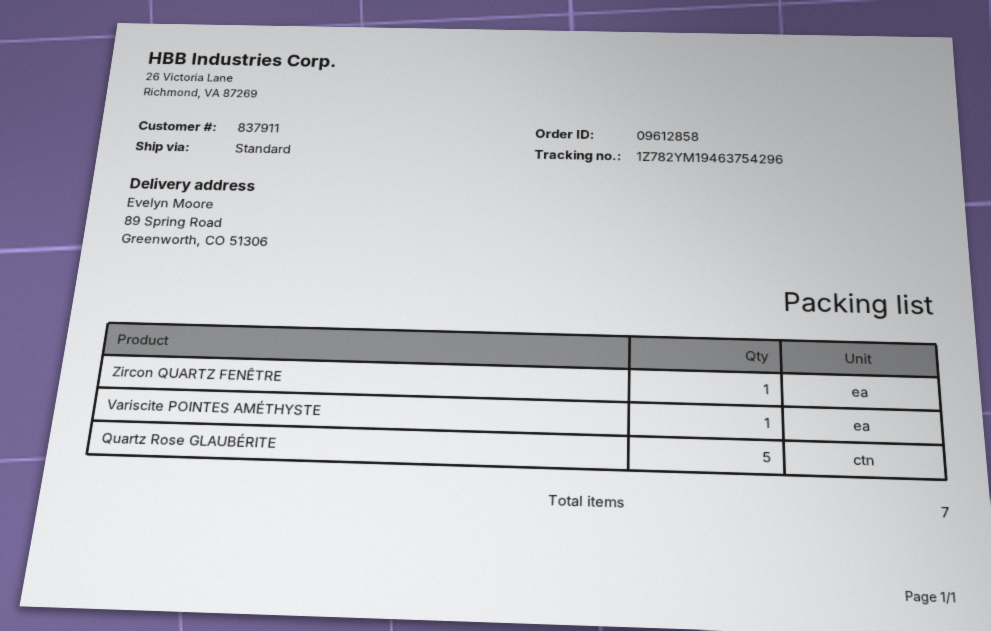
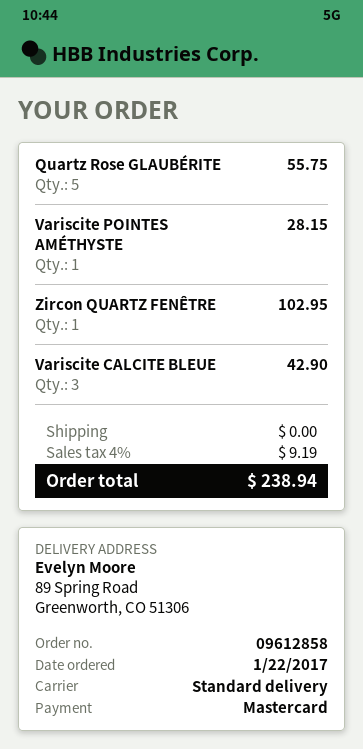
Variscite CALCITE BLEUE: none -> 3

